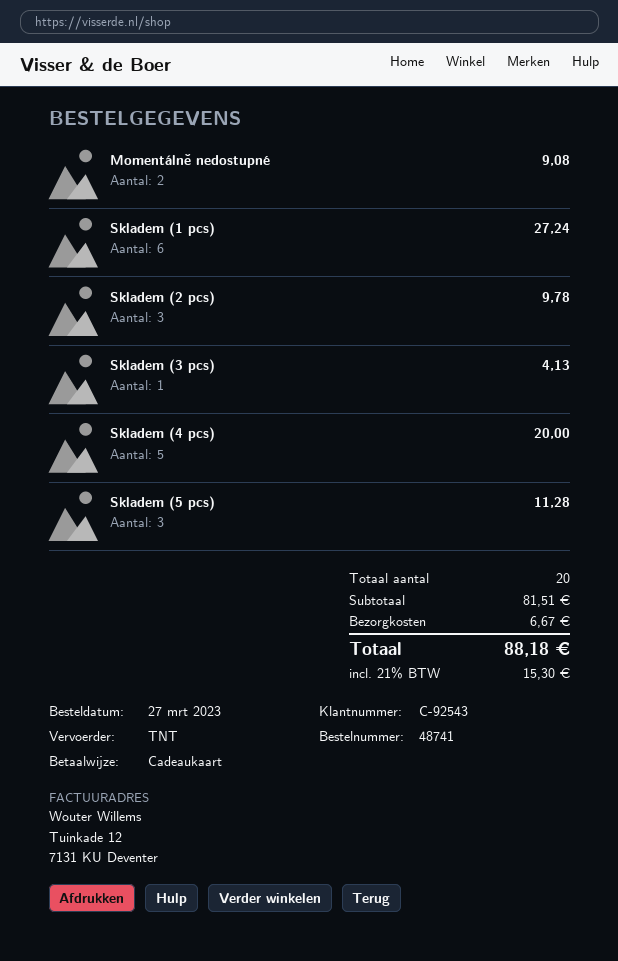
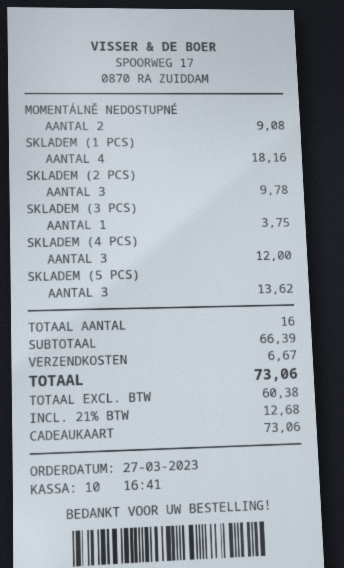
Skladem (1 pcs): 6 for 27.24 -> 4 for 18.16
Skladem (3 pcs): 1 for 4.13 -> 1 for 3.75
Skladem (4 pcs): 5 for 20.00 -> 3 for 12.00
Skladem (5 pcs): 3 for 11.28 -> 3 for 13.62
total quantity: 20 -> 16
subtotal: 81.51 -> 66.39
tax: 21% = 15.30 -> 21% = 12.68
total: 88.18 -> 73.06

